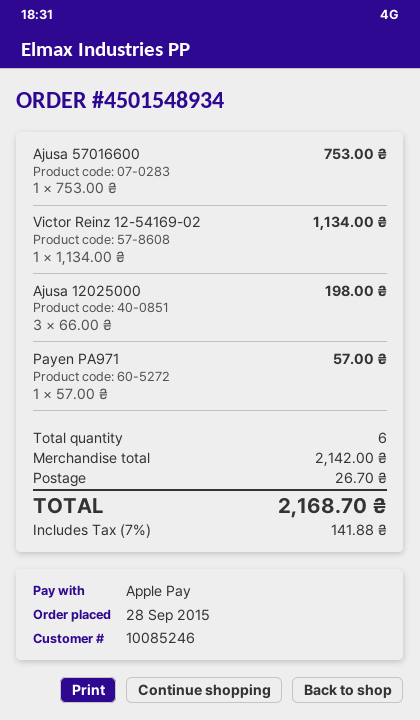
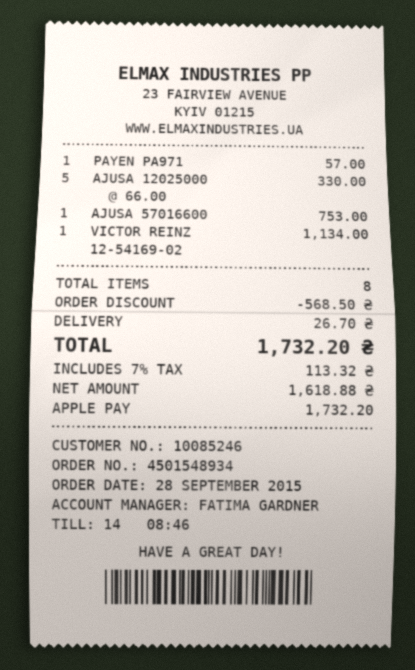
Ajusa 12025000: 3 x 66.00 = 198.00 -> 5 x 66.00 = 330.00
total quantity: 6 -> 8
discount: none -> 568.50
tax: 7% = 141.88 -> 7% = 113.32
total: 2168.70 -> 1732.20

